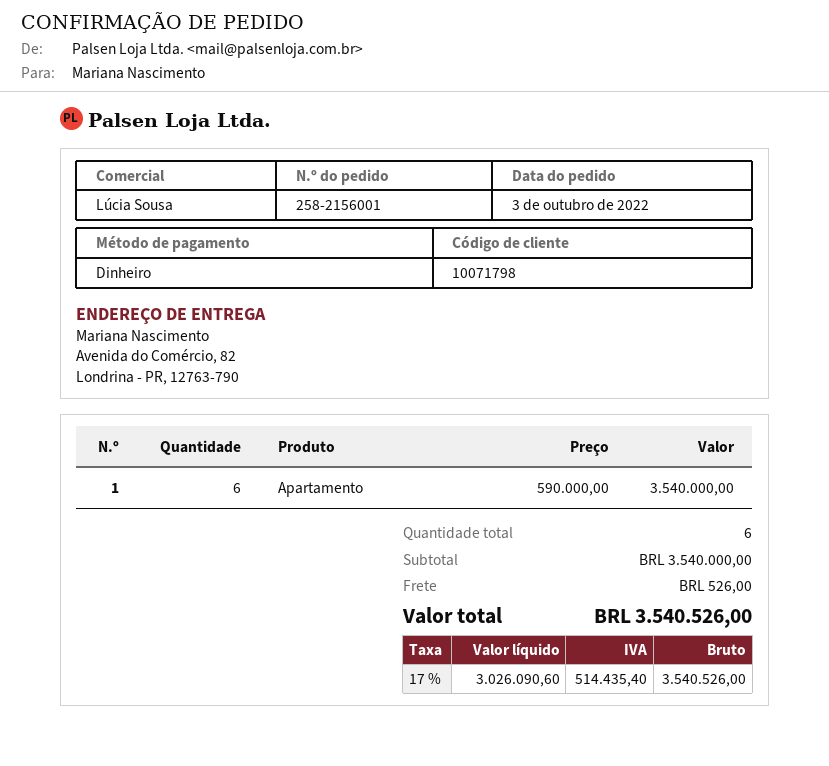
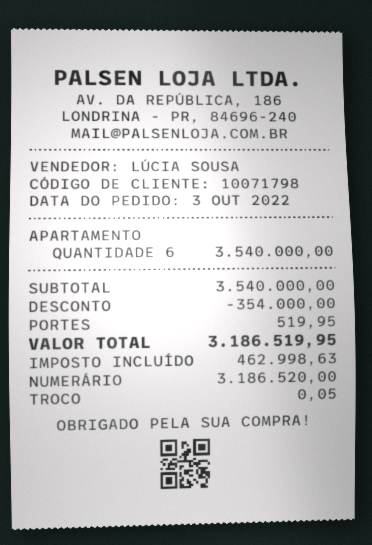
discount: none -> 354000.00
shipping: 526.00 -> 519.95
tax: 514435.40 -> 462998.63
total: 3540526.00 -> 3186519.95

